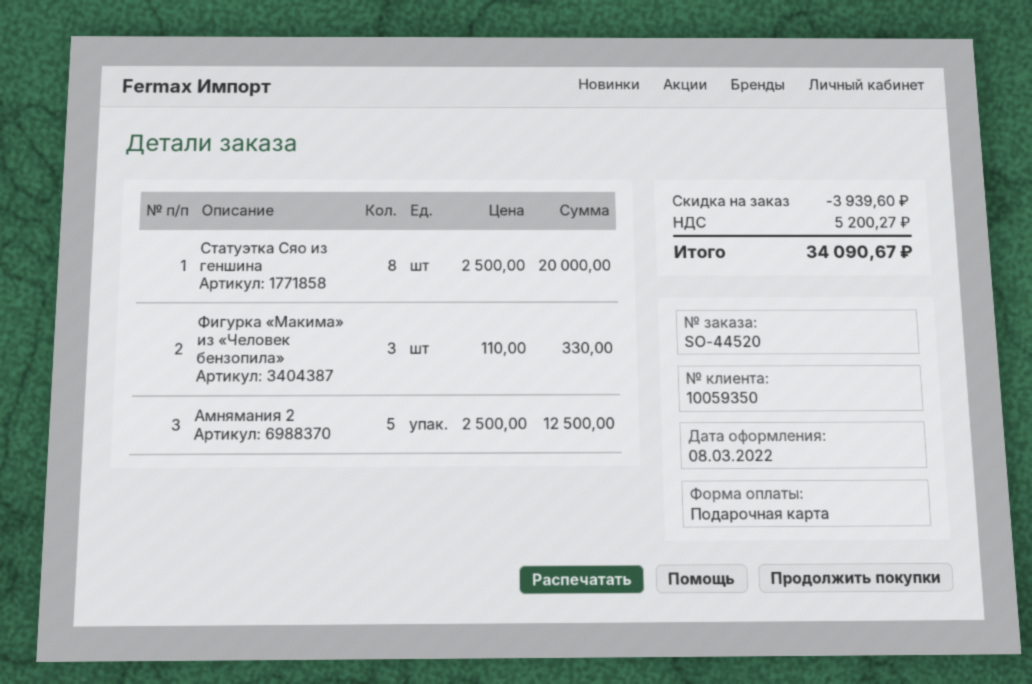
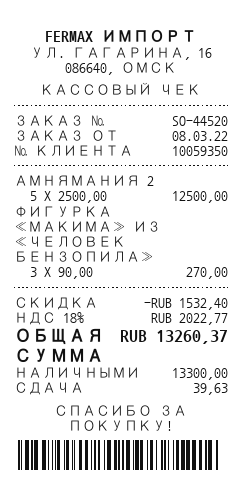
payment method: gift card -> cash
Статуэтка Сяо из геншина: 8 x 2500.00 = 20000.00 -> none
Фигурка «Макима» из «Человек бензопила»: 3 x 110.00 = 330.00 -> 3 x 90.00 = 270.00
discount: 3939.60 -> 1532.40
tax: 5200.27 -> 2022.77
total: 34090.67 -> 13260.37

